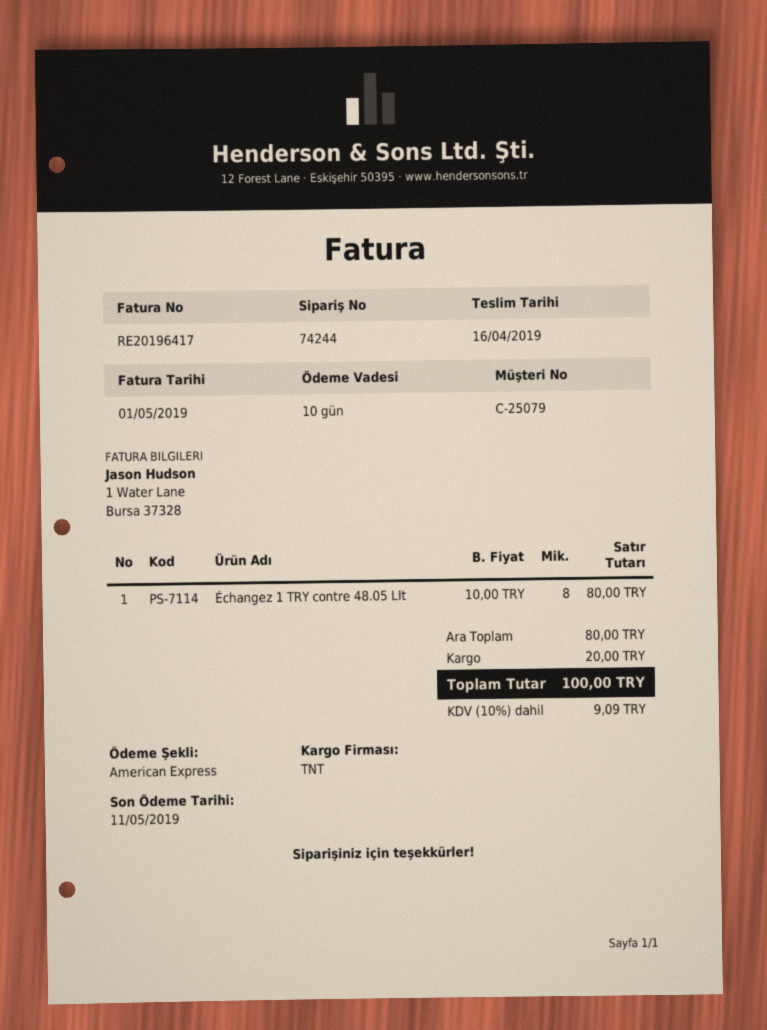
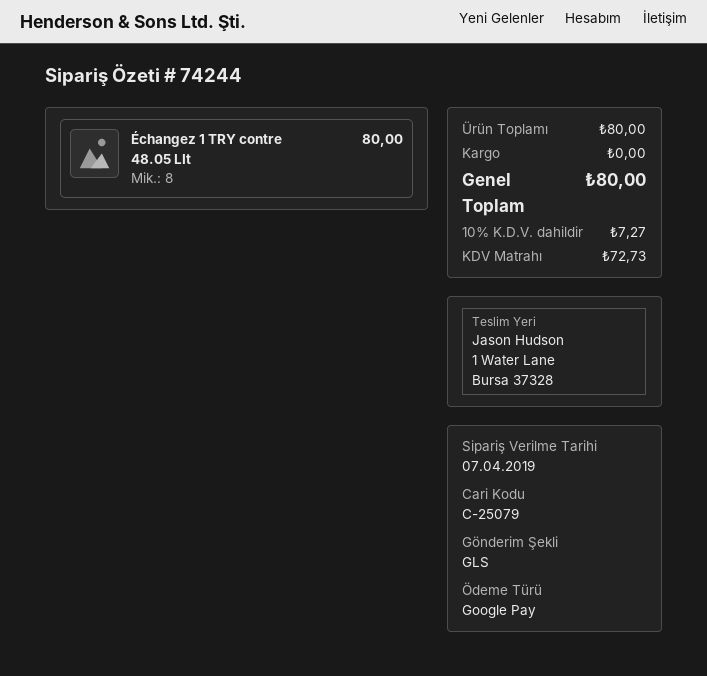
payment method: American Express -> Google Pay
shipping method: TNT -> GLS
shipping: 20.00 -> 0.00
tax: 10% = 9.09 -> 10% = 7.27
total: 100.00 -> 80.00

